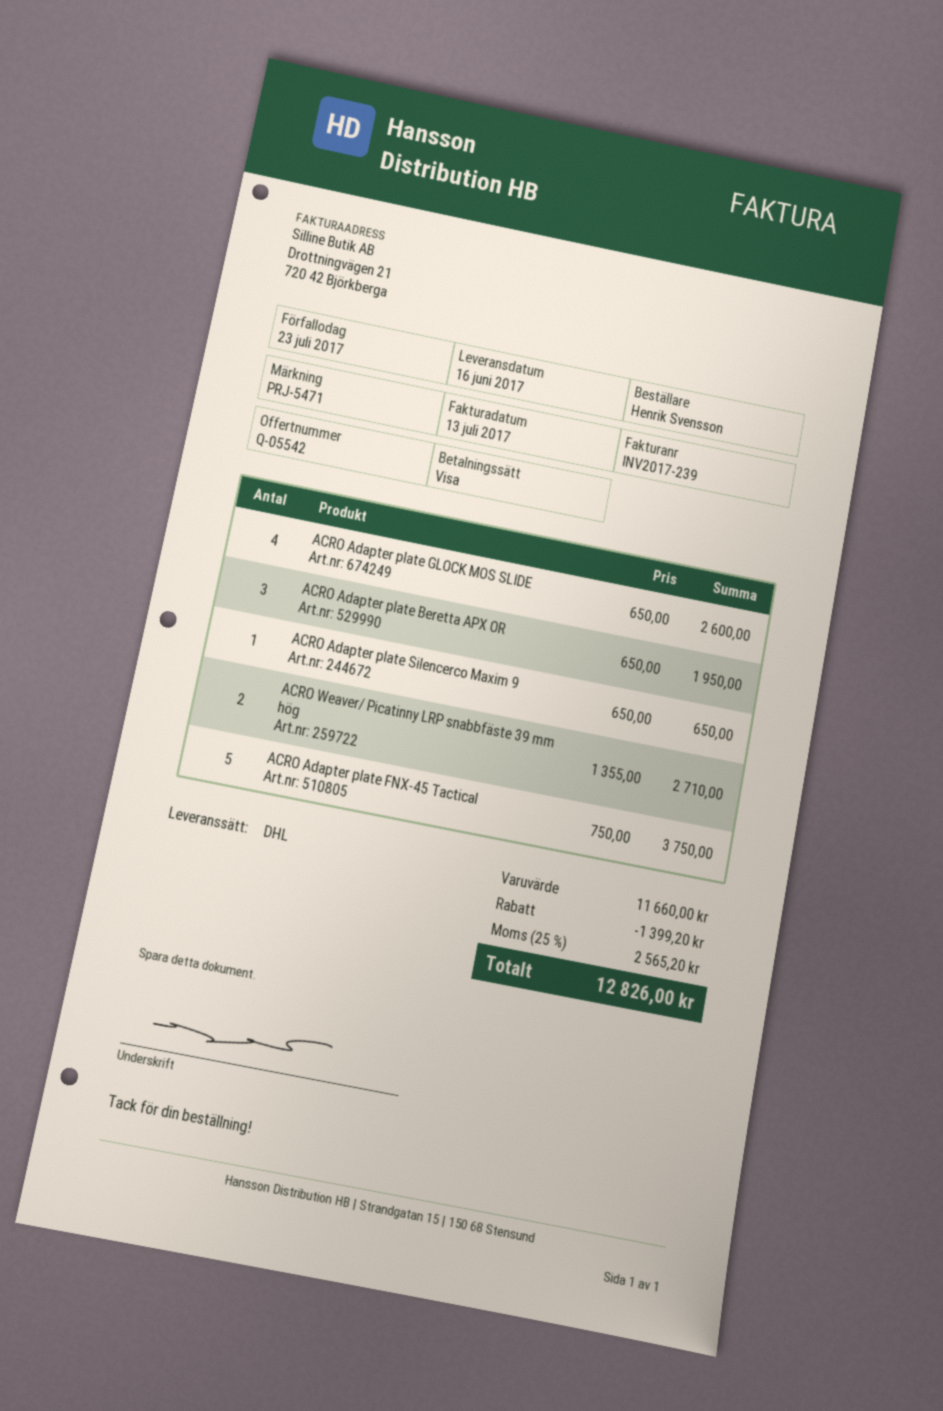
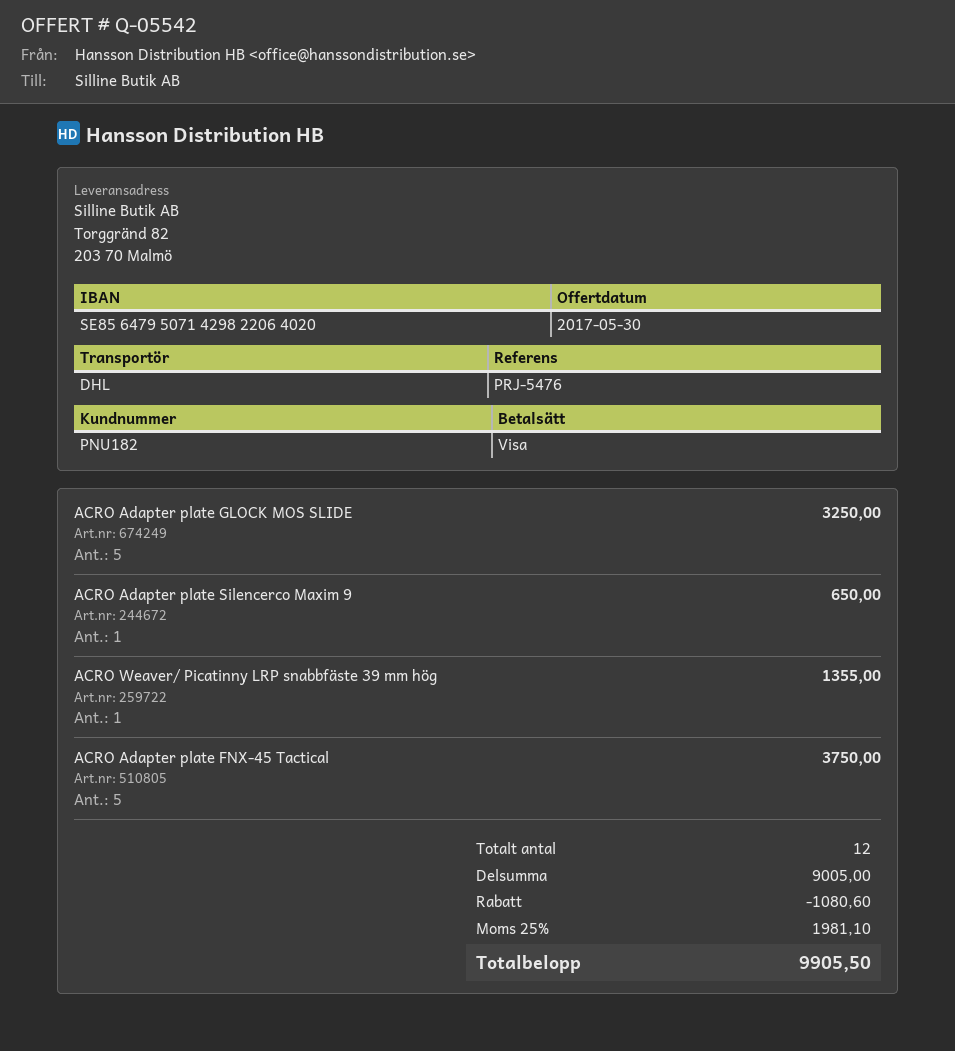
reference: PRJ-5471 -> PRJ-5476
ACRO Adapter plate GLOCK MOS SLIDE: 4 for 2600.00 -> 5 for 3250.00
ACRO Adapter plate Beretta APX OR: 3 for 1950.00 -> none
ACRO Weaver/ Picatinny LRP snabbfäste 39 mm hög: 2 for 2710.00 -> 1 for 1355.00
subtotal: 11660.00 -> 9005.00
discount: 1399.20 -> 1080.60
tax: 25% = 2565.20 -> 25% = 1981.10
total: 12826.00 -> 9905.50

